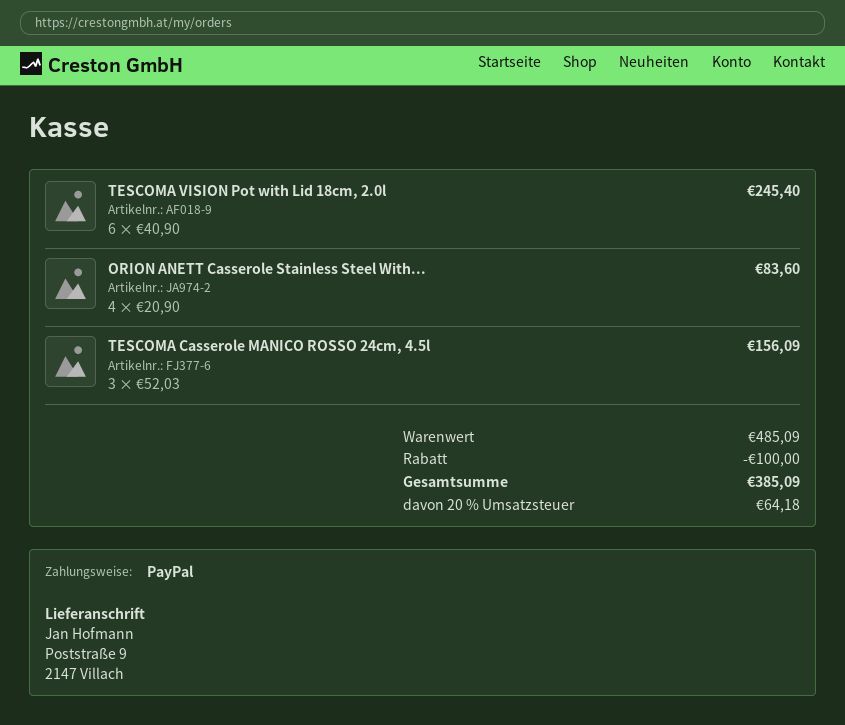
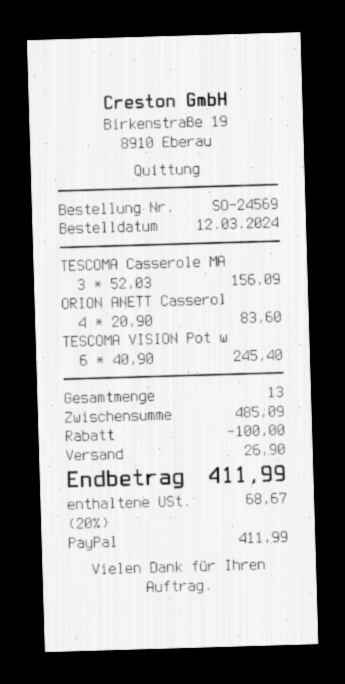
shipping: none -> 26.90
tax: 20% = 64.18 -> 20% = 68.67
total: 385.09 -> 411.99

